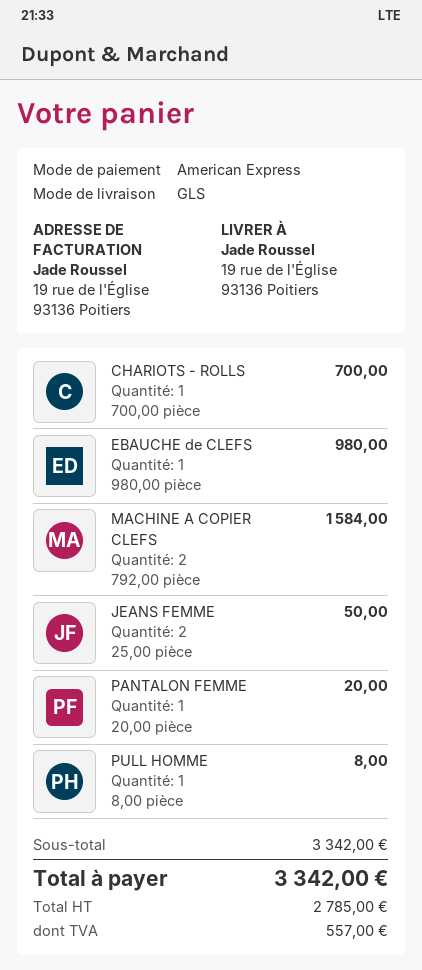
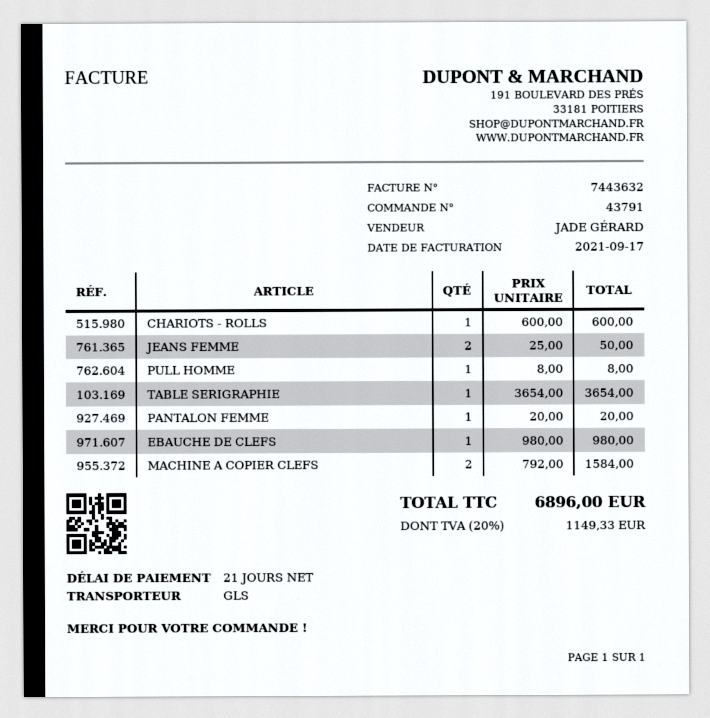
CHARIOTS - ROLLS: 1 x 700.00 = 700.00 -> 1 x 600.00 = 600.00
TABLE SERIGRAPHIE: none -> 1 x 3654.00 = 3654.00
tax: 557.00 -> 1149.33
total: 3342.00 -> 6896.00

